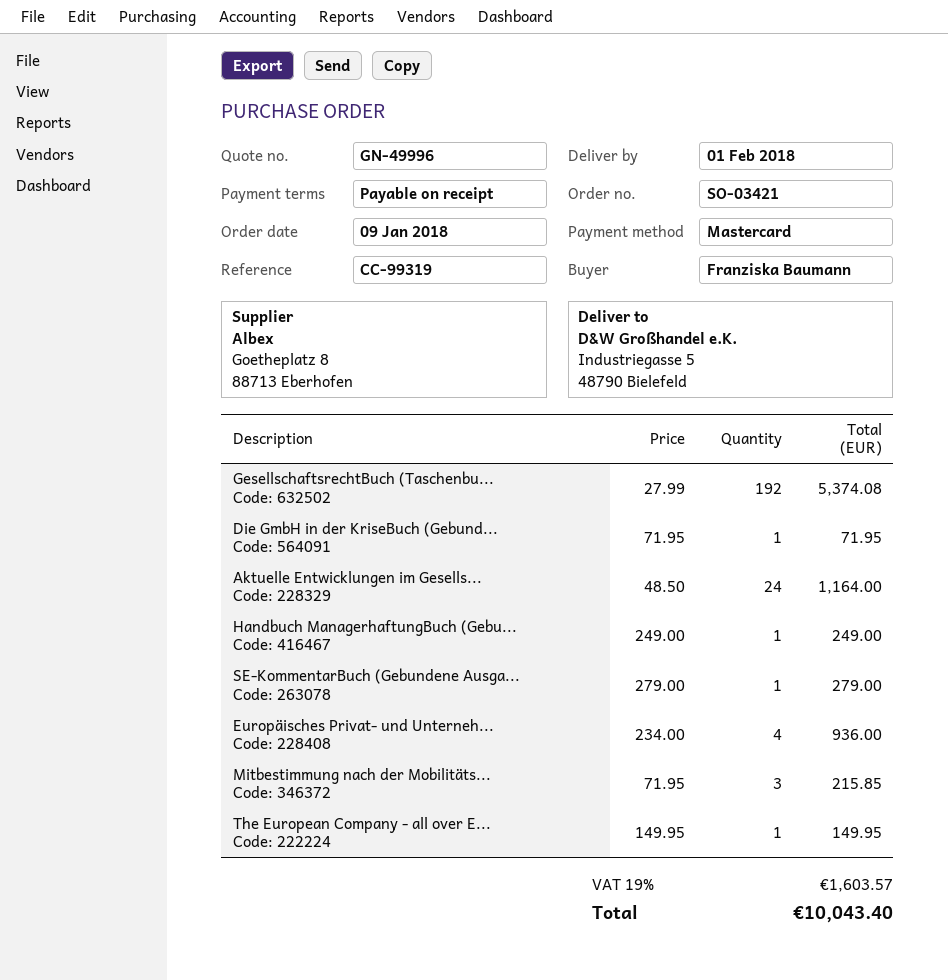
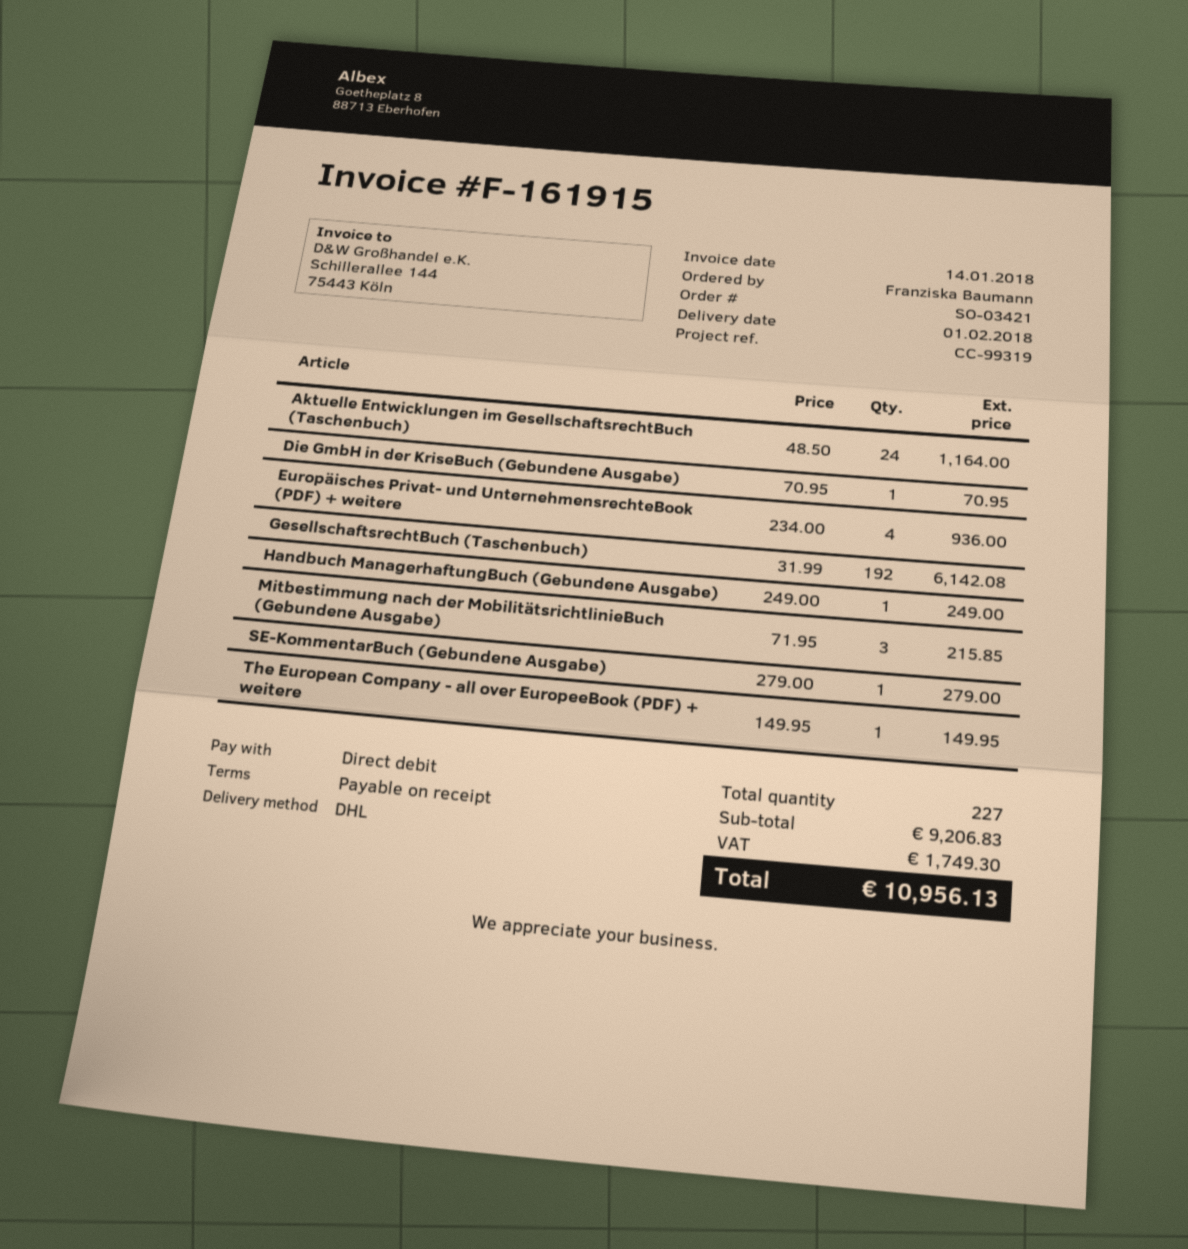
payment method: Mastercard -> direct debit
GesellschaftsrechtBuch (Taschenbu...: 192 x 27.99 = 5374.08 -> 192 x 31.99 = 6142.08
Die GmbH in der KriseBuch (Gebund...: 1 x 71.95 = 71.95 -> 1 x 70.95 = 70.95
tax: 1603.57 -> 1749.30
total: 10043.40 -> 10956.13

